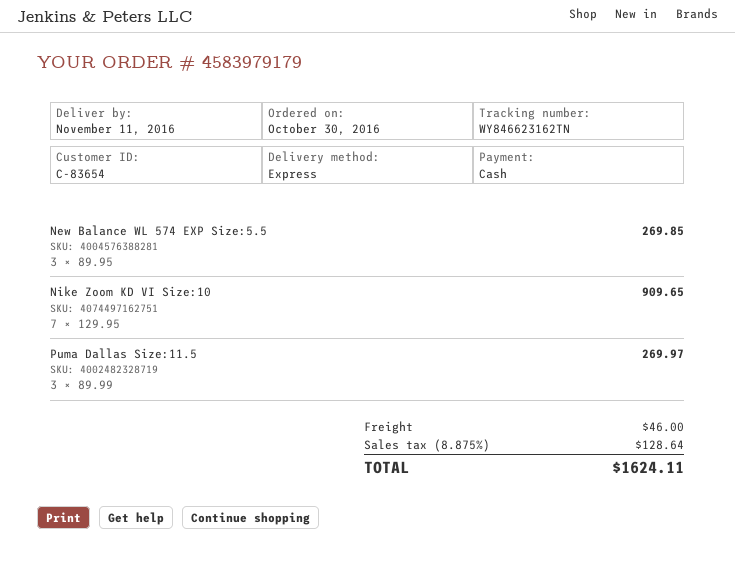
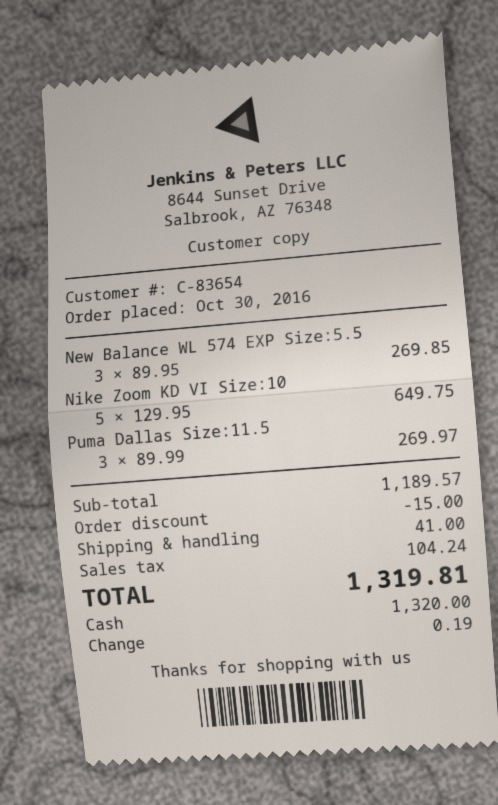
Nike Zoom KD VI Size:10: 7 x 129.95 = 909.65 -> 5 x 129.95 = 649.75
discount: none -> 15.00
shipping: 46.00 -> 41.00
tax: 128.64 -> 104.24
total: 1624.11 -> 1319.81

